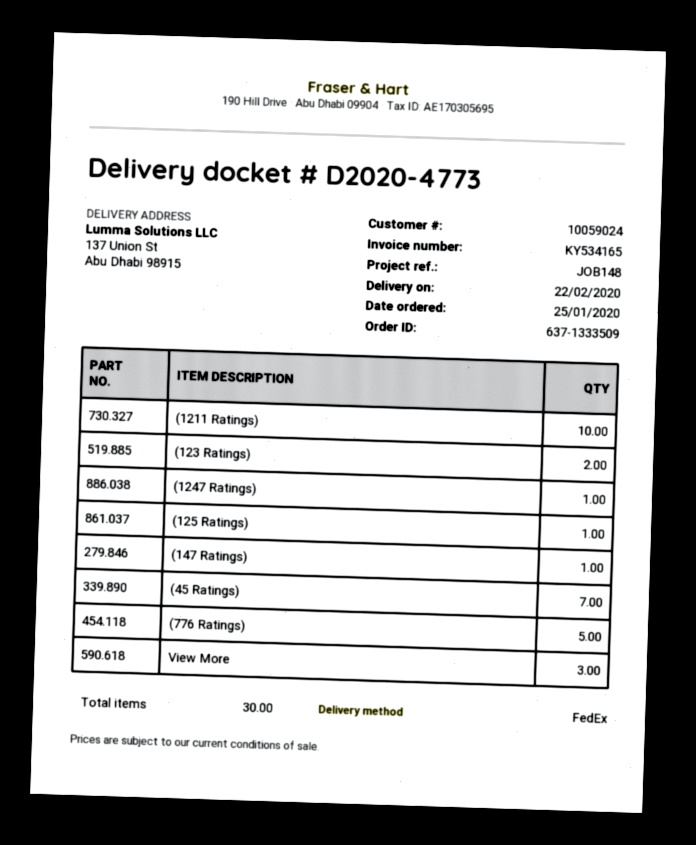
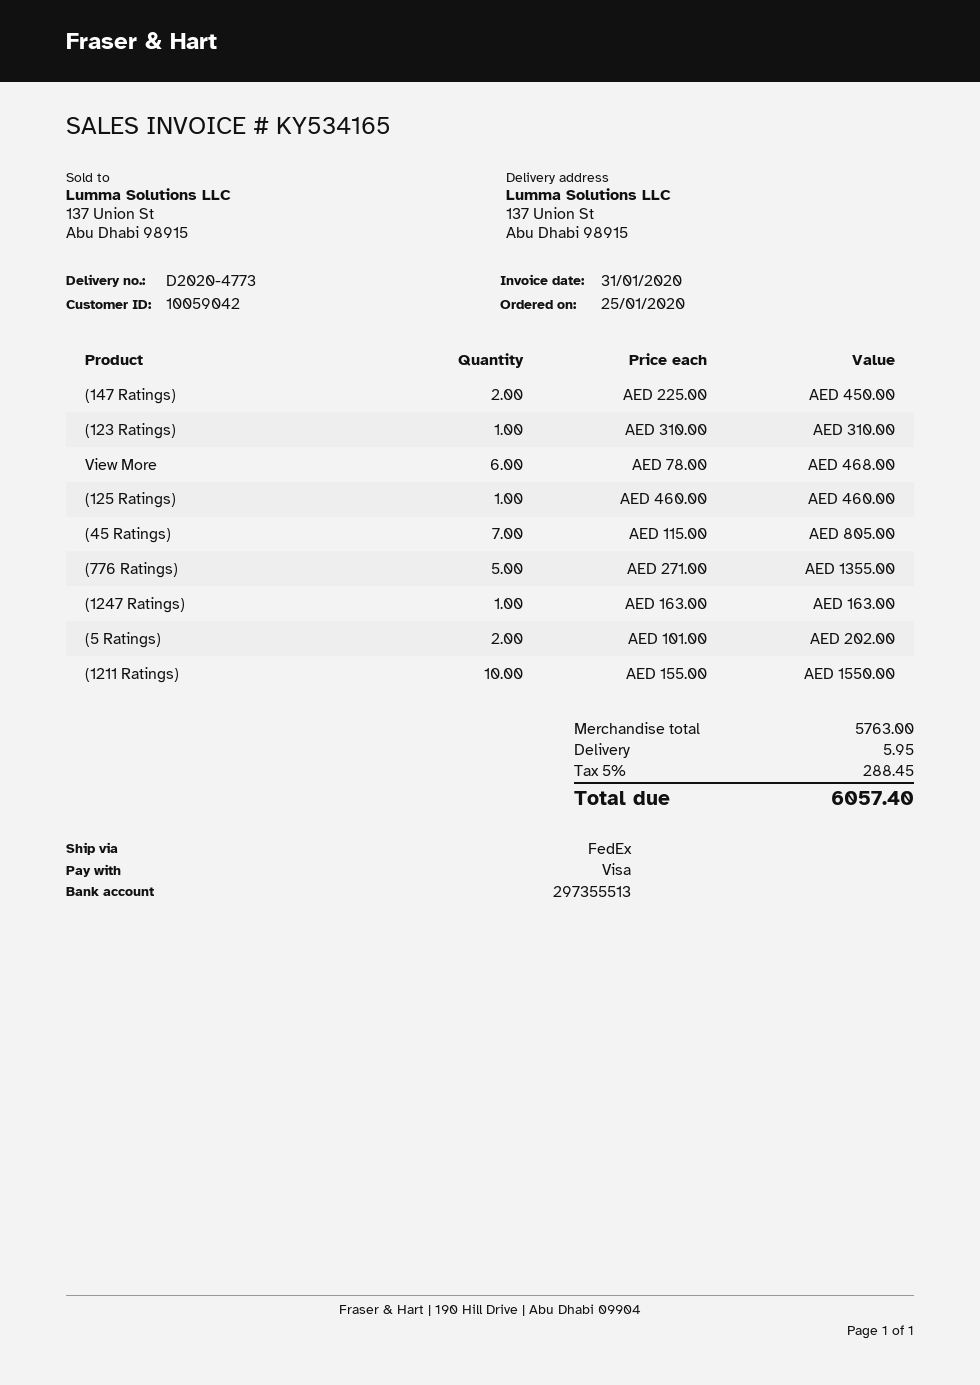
customer number: 10059024 -> 10059042
(123 Ratings): 2 -> 1
(147 Ratings): 1 -> 2
View More: 3 -> 6
(5 Ratings): none -> 2

